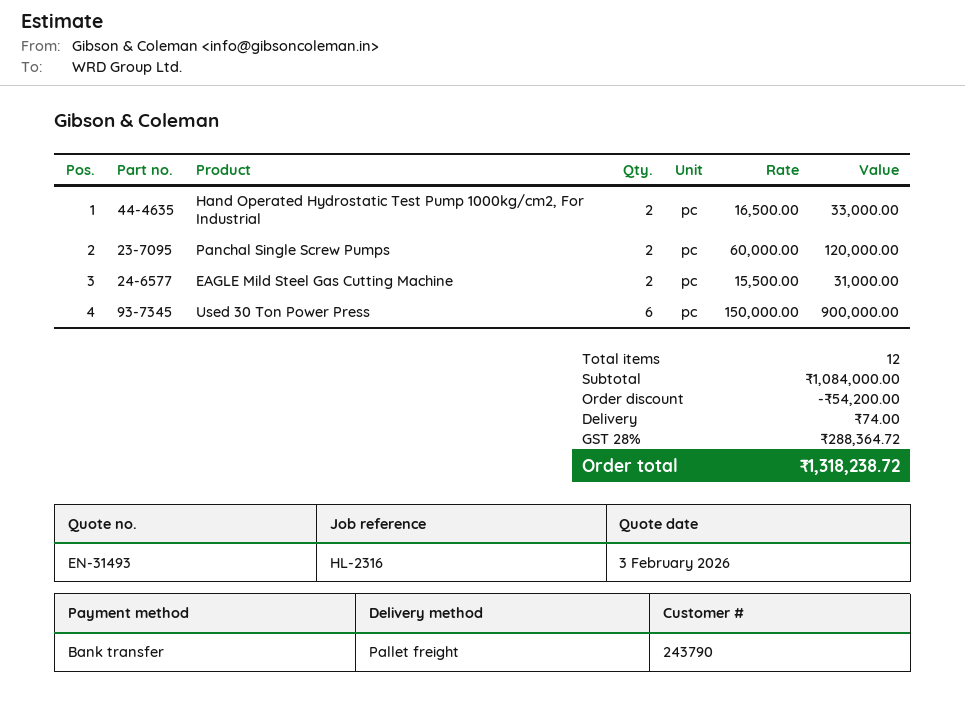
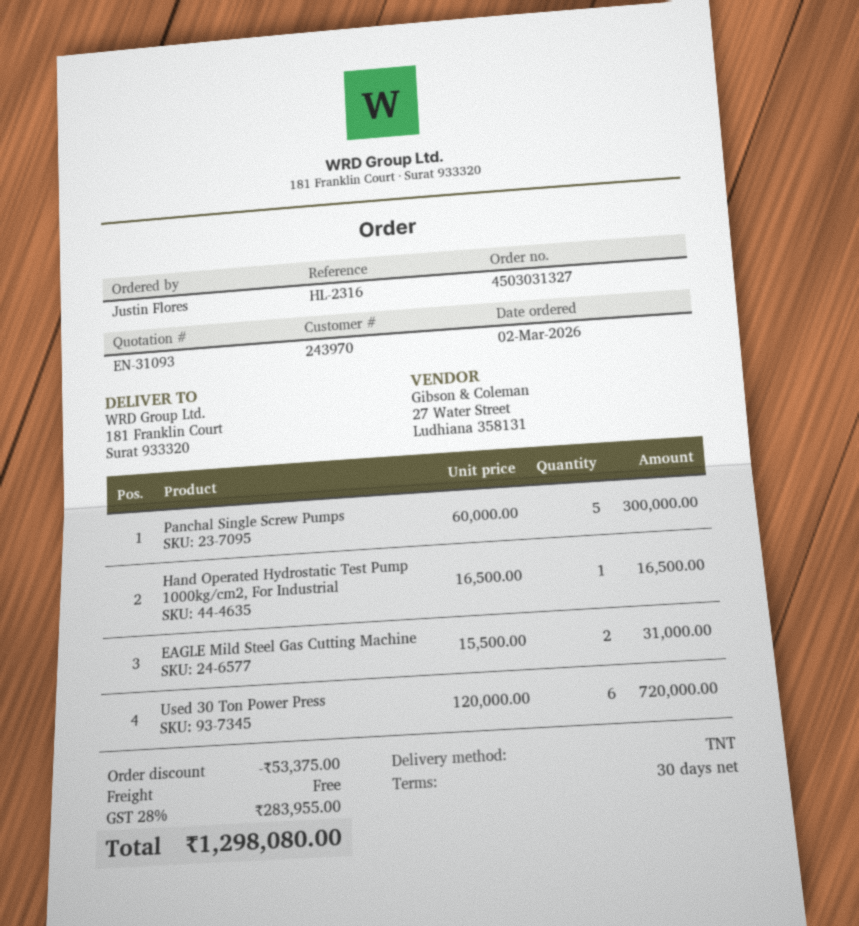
quote number: EN-31493 -> EN-31093
customer number: 243790 -> 243970
shipping method: pallet freight -> TNT
Hand Operated Hydrostatic Test Pump 1000kg/cm2, For Industrial: 2 x 16500.00 = 33000.00 -> 1 x 16500.00 = 16500.00
Panchal Single Screw Pumps: 2 x 60000.00 = 120000.00 -> 5 x 60000.00 = 300000.00
Used 30 Ton Power Press: 6 x 150000.00 = 900000.00 -> 6 x 120000.00 = 720000.00
discount: 54200.00 -> 53375.00
shipping: 74.00 -> 0.00
tax: 28% = 288364.72 -> 28% = 283955.00
total: 1318238.72 -> 1298080.00

